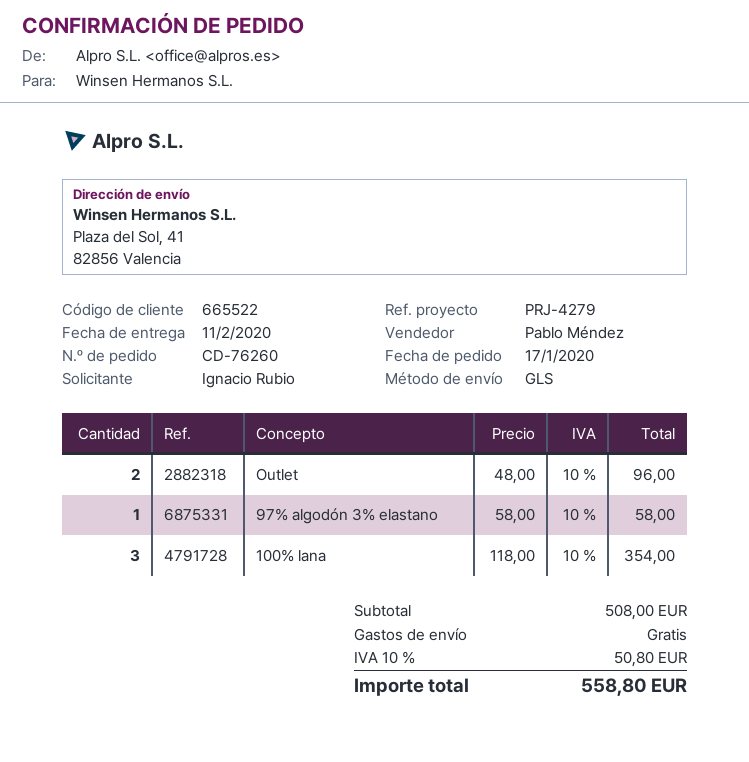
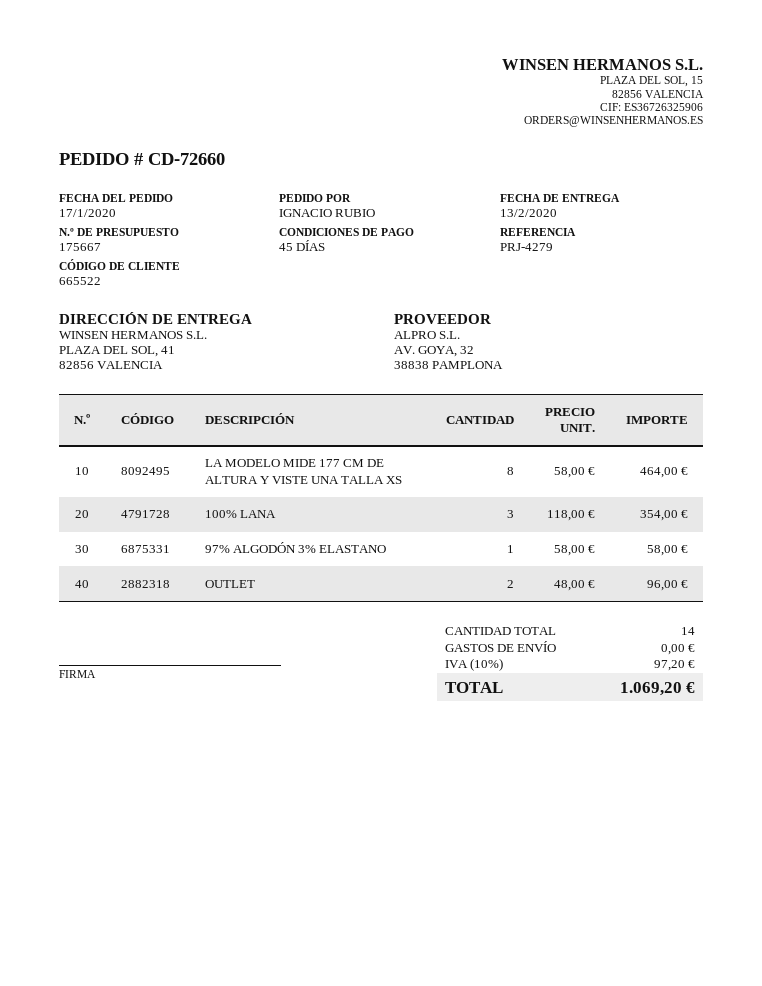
order number: CD-76260 -> CD-72660
delivery date: 2020-02-11 -> 2020-02-13
LA MODELO MIDE 177 CM DE ALTURA Y VISTE UNA TALLA XS: none -> 8 x 58.00 = 464.00
tax: 10% = 50.80 -> 10% = 97.20
total: 558.80 -> 1069.20

